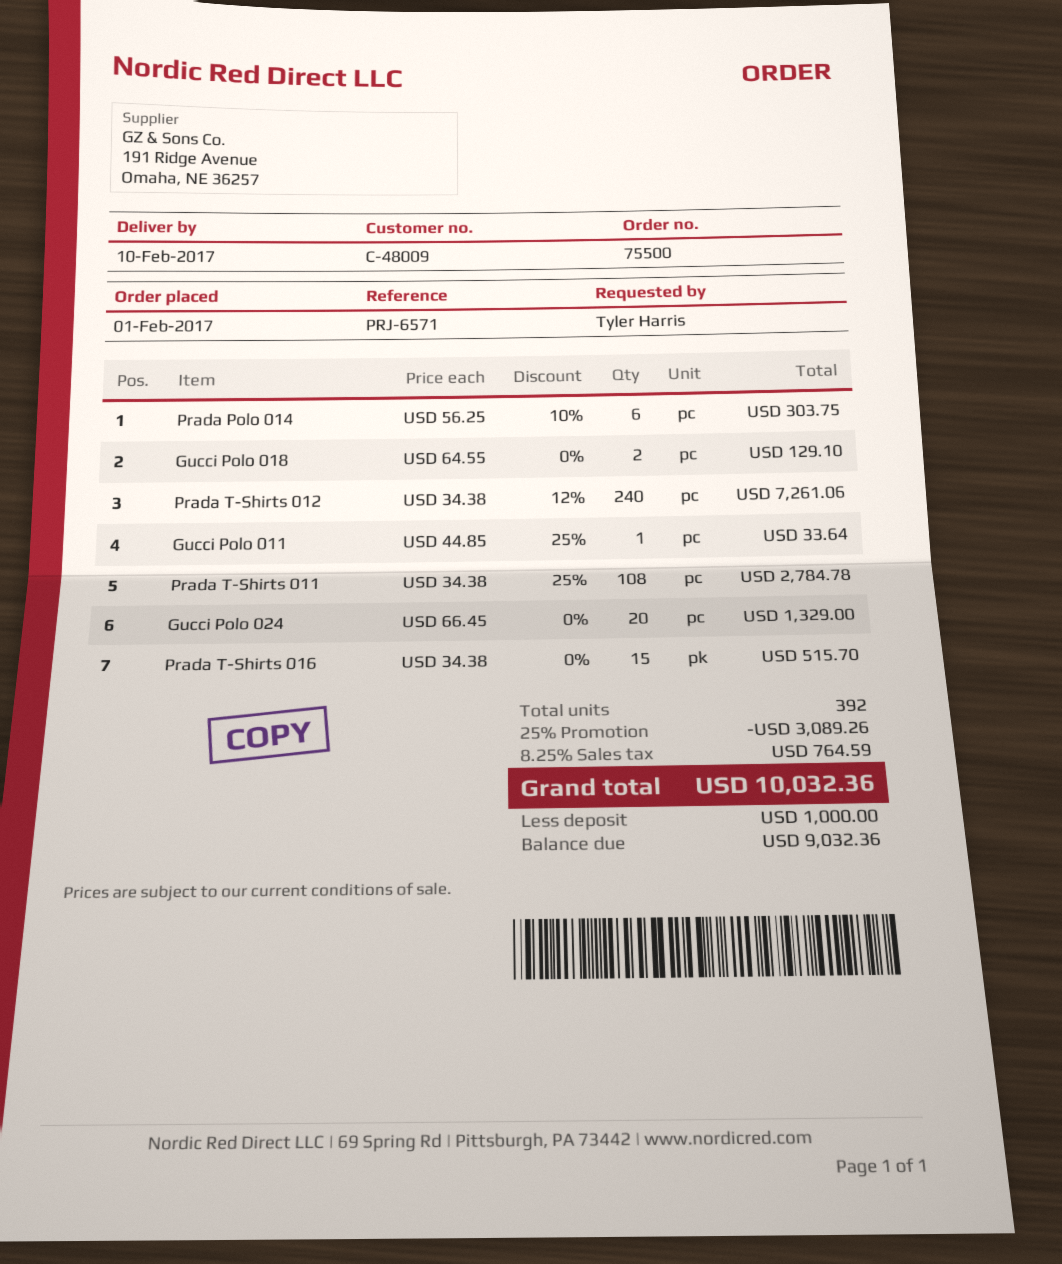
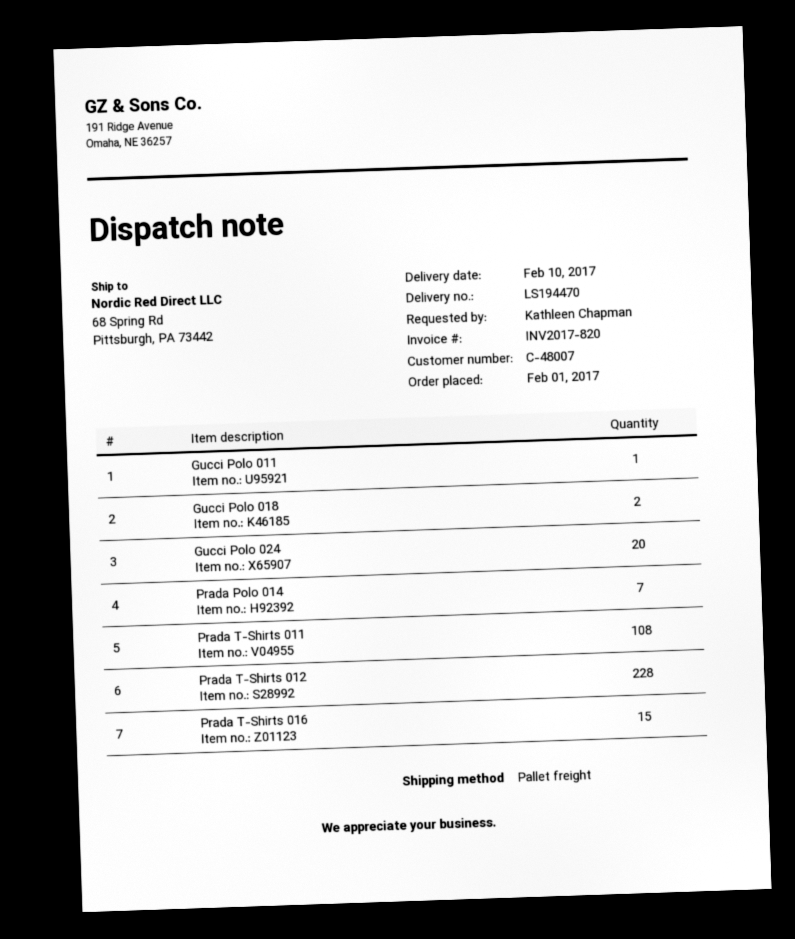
customer number: C-48009 -> C-48007
ordered by: Tyler Harris -> Kathleen Chapman
Prada Polo 014: 6 -> 7
Prada T-Shirts 012: 240 -> 228

